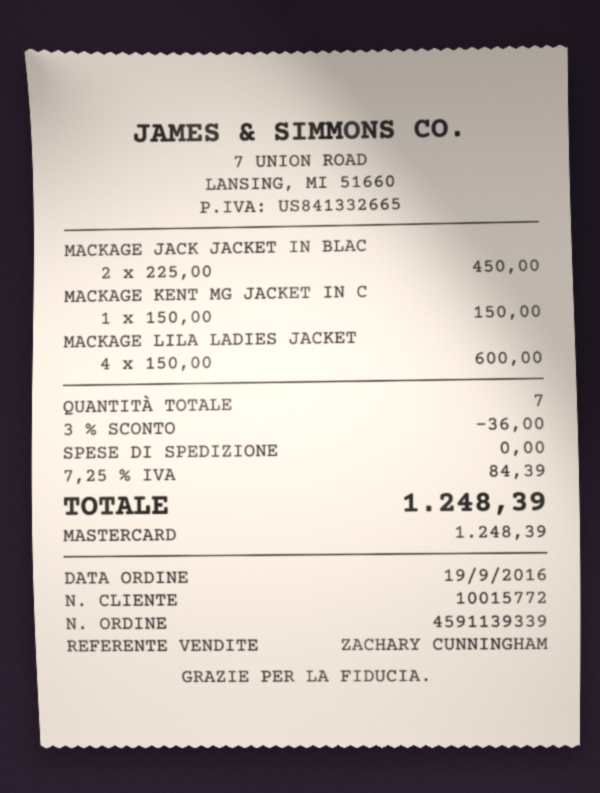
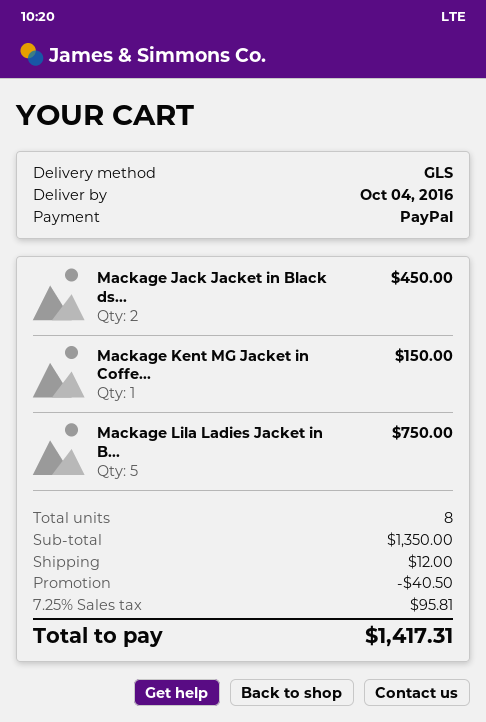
payment method: Mastercard -> PayPal
MACKAGE LILA LADIES JACKET: 4 for 600.00 -> 5 for 750.00
total quantity: 7 -> 8
discount: 36.00 -> 40.50
shipping: 0.00 -> 12.00
tax: 7.25% = 84.39 -> 7.25% = 95.81
total: 1248.39 -> 1417.31

